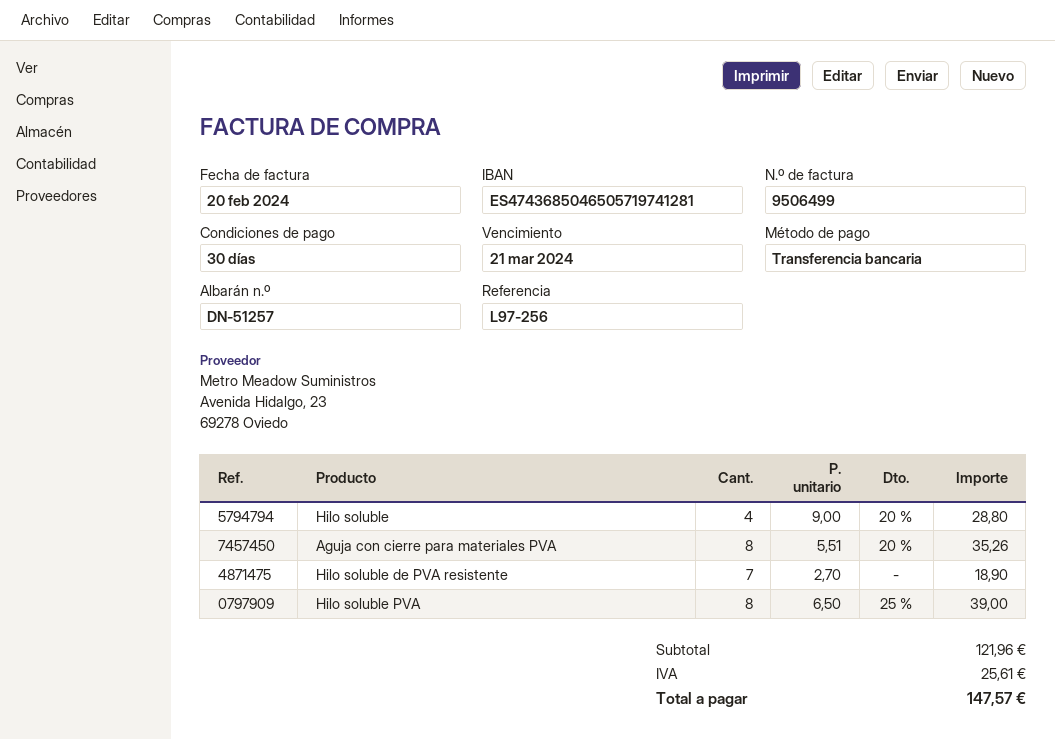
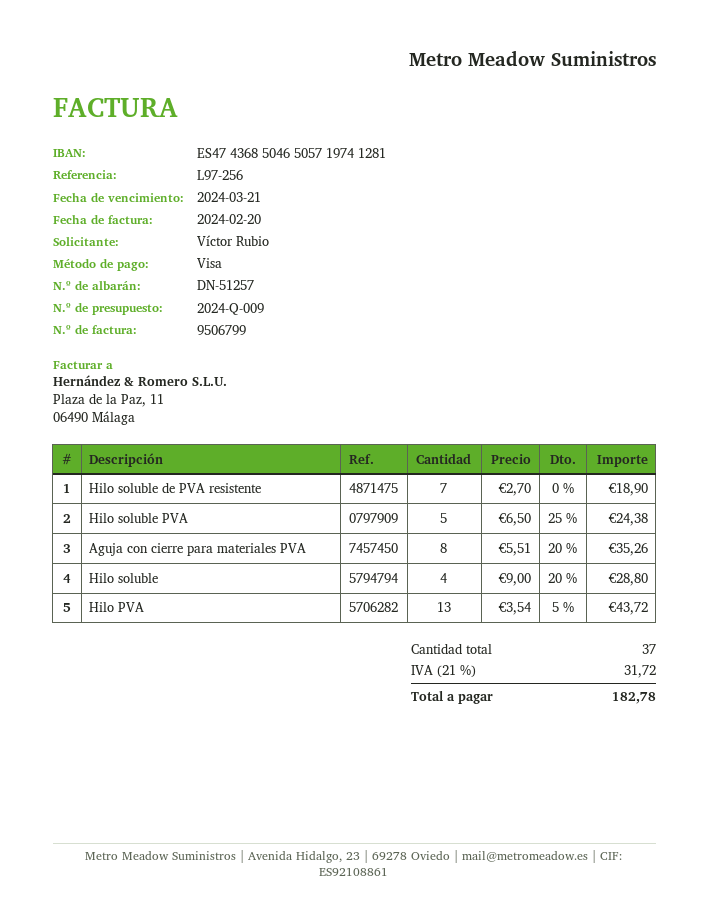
invoice number: 9506499 -> 9506799
payment method: bank transfer -> Visa
Hilo soluble PVA: 8 x 6.50 - 25% = 39.00 -> 5 x 6.50 - 25% = 24.38
Hilo PVA: none -> 13 x 3.54 - 5% = 43.72
tax: 25.61 -> 31.72
total: 147.57 -> 182.78

